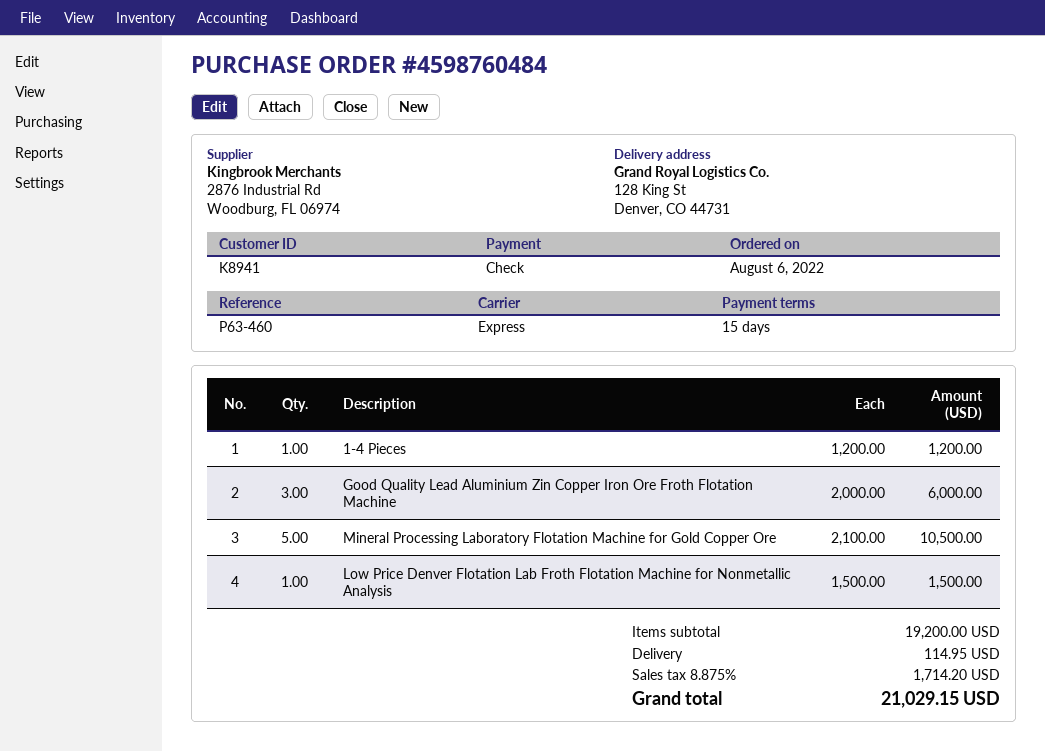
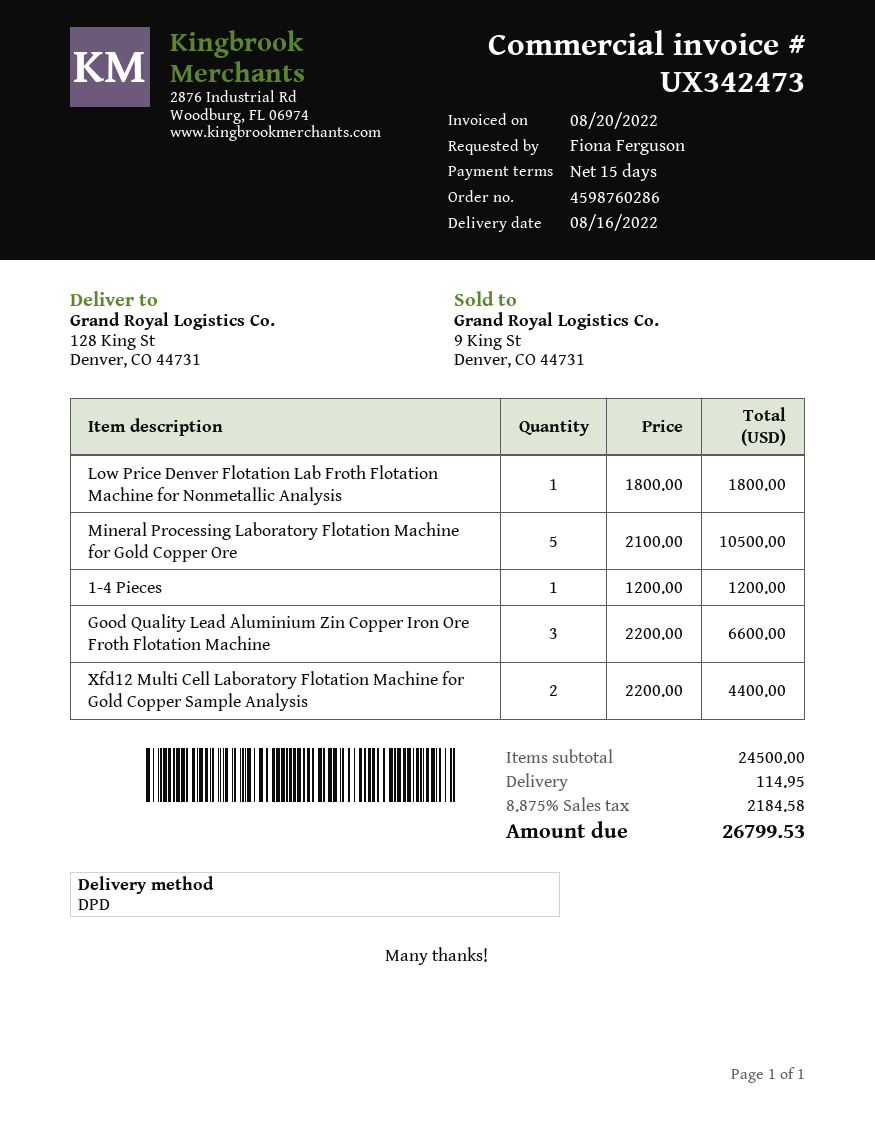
order number: 4598760484 -> 4598760286
shipping method: express -> DPD
Good Quality Lead Aluminium Zin Copper Iron Ore Froth Flotation Machine: 3 x 2000.00 = 6000.00 -> 3 x 2200.00 = 6600.00
Low Price Denver Flotation Lab Froth Flotation Machine for Nonmetallic Analysis: 1 x 1500.00 = 1500.00 -> 1 x 1800.00 = 1800.00
Xfd12 Multi Cell Laboratory Flotation Machine for Gold Copper Sample Analysis: none -> 2 x 2200.00 = 4400.00
subtotal: 19200.00 -> 24500.00
tax: 8.875% = 1714.20 -> 8.875% = 2184.58
total: 21029.15 -> 26799.53

